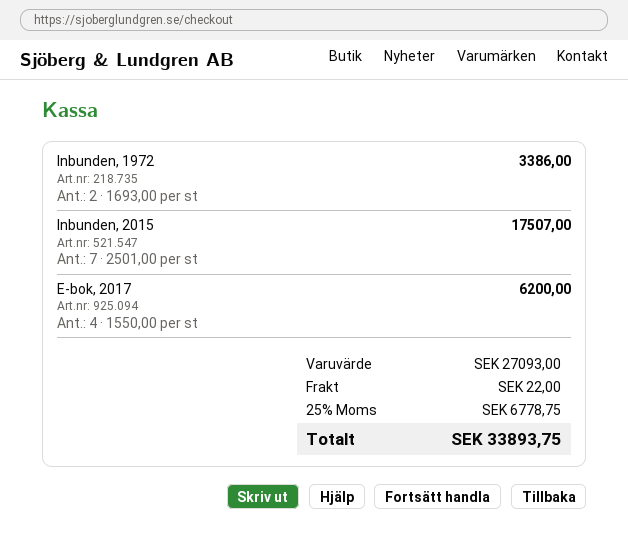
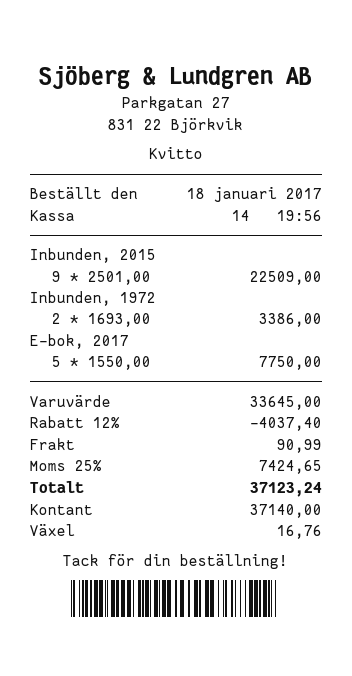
Inbunden, 2015: 7 x 2501.00 = 17507.00 -> 9 x 2501.00 = 22509.00
E-bok, 2017: 4 x 1550.00 = 6200.00 -> 5 x 1550.00 = 7750.00
subtotal: 27093.00 -> 33645.00
discount: none -> 12% = 4037.40
shipping: 22.00 -> 90.99
tax: 25% = 6778.75 -> 25% = 7424.65
total: 33893.75 -> 37123.24

